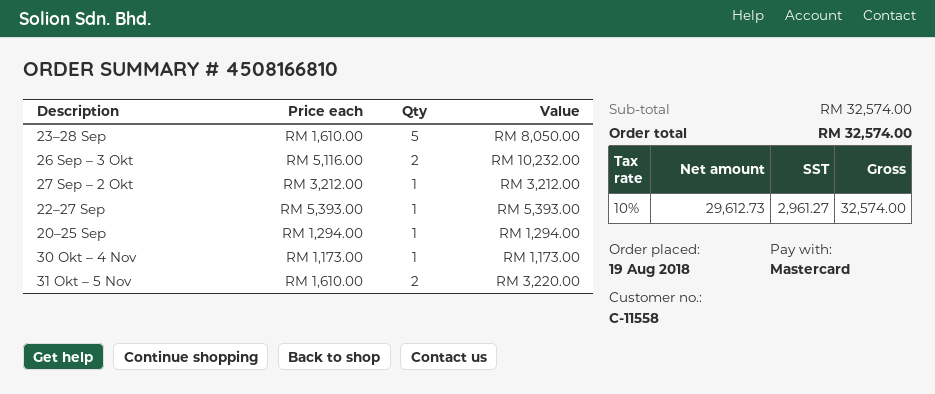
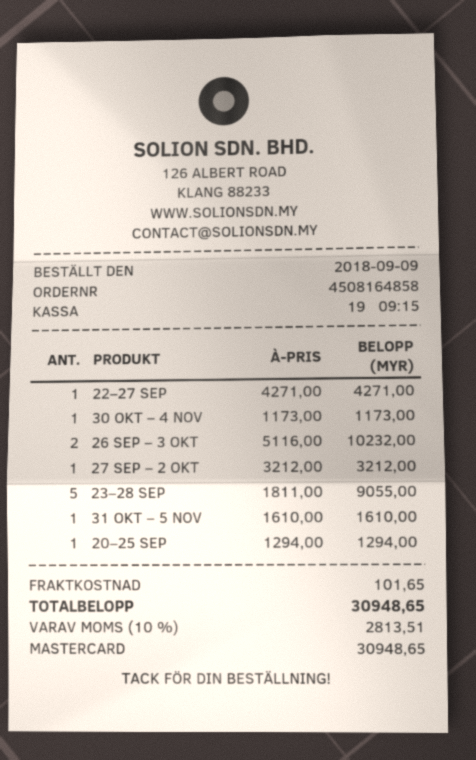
order number: 4508166810 -> 4508164858
order date: 2018-08-19 -> 2018-09-09
23–28 Sep: 5 x 1610.00 = 8050.00 -> 5 x 1811.00 = 9055.00
22–27 Sep: 1 x 5393.00 = 5393.00 -> 1 x 4271.00 = 4271.00
31 Okt – 5 Nov: 2 x 1610.00 = 3220.00 -> 1 x 1610.00 = 1610.00
shipping: none -> 101.65
tax: 10% = 2961.27 -> 10% = 2813.51
total: 32574.00 -> 30948.65

